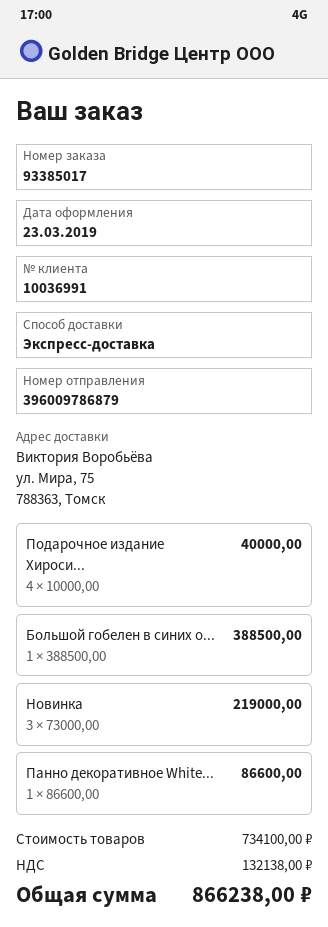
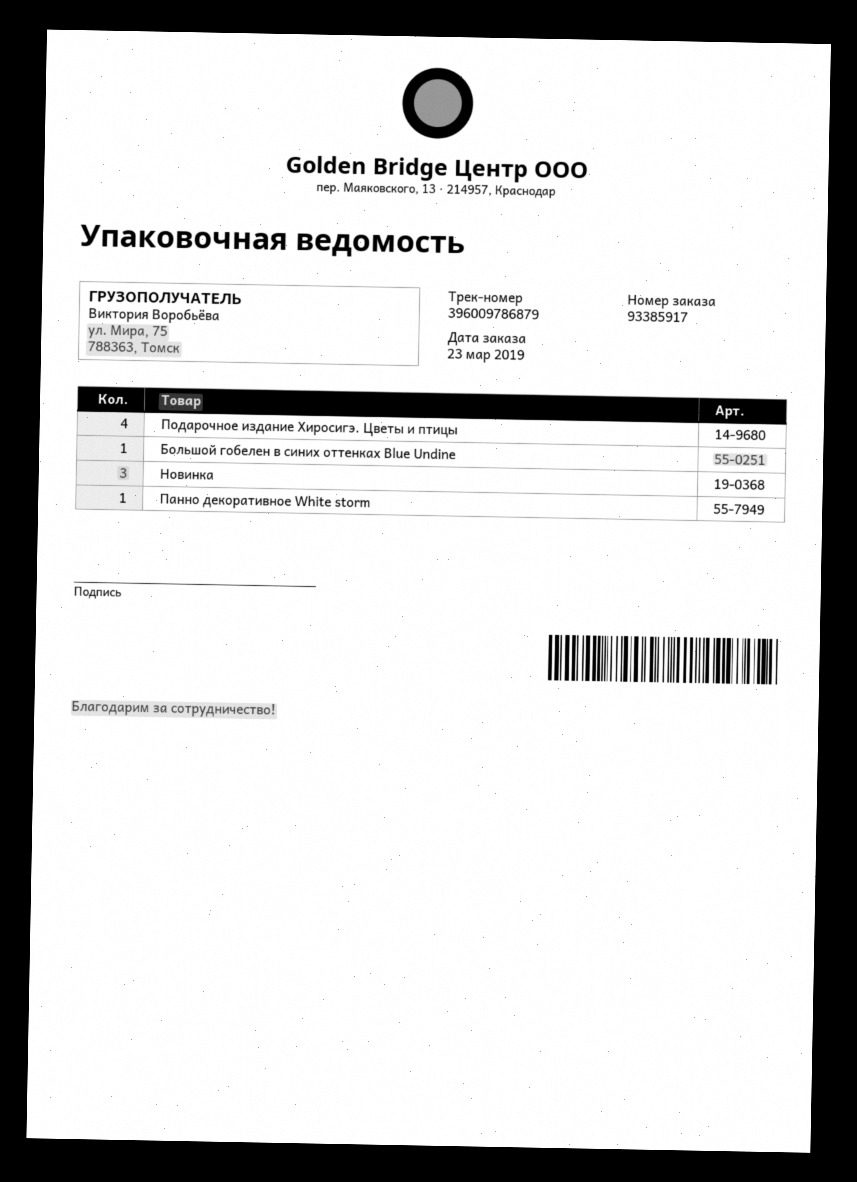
order number: 93385017 -> 93385917

